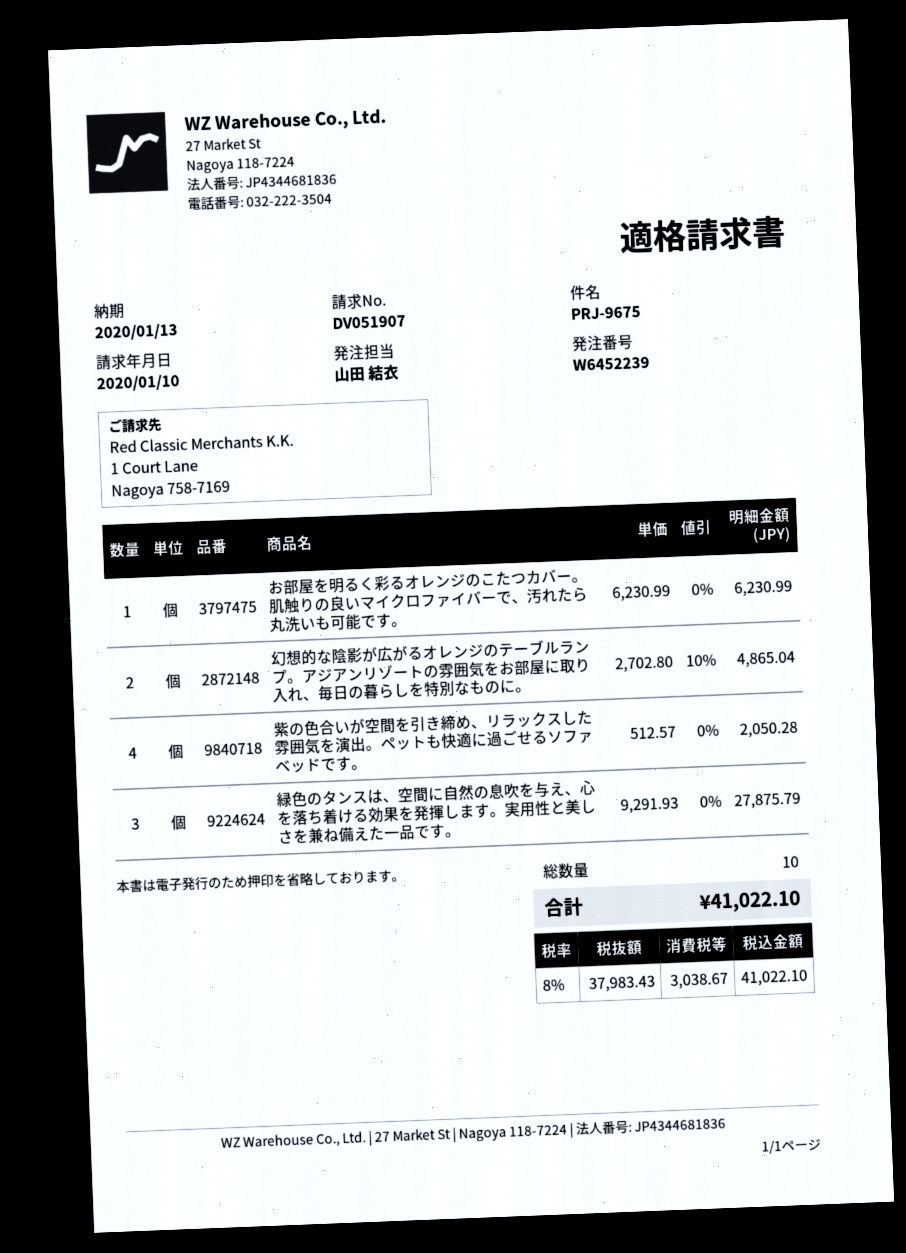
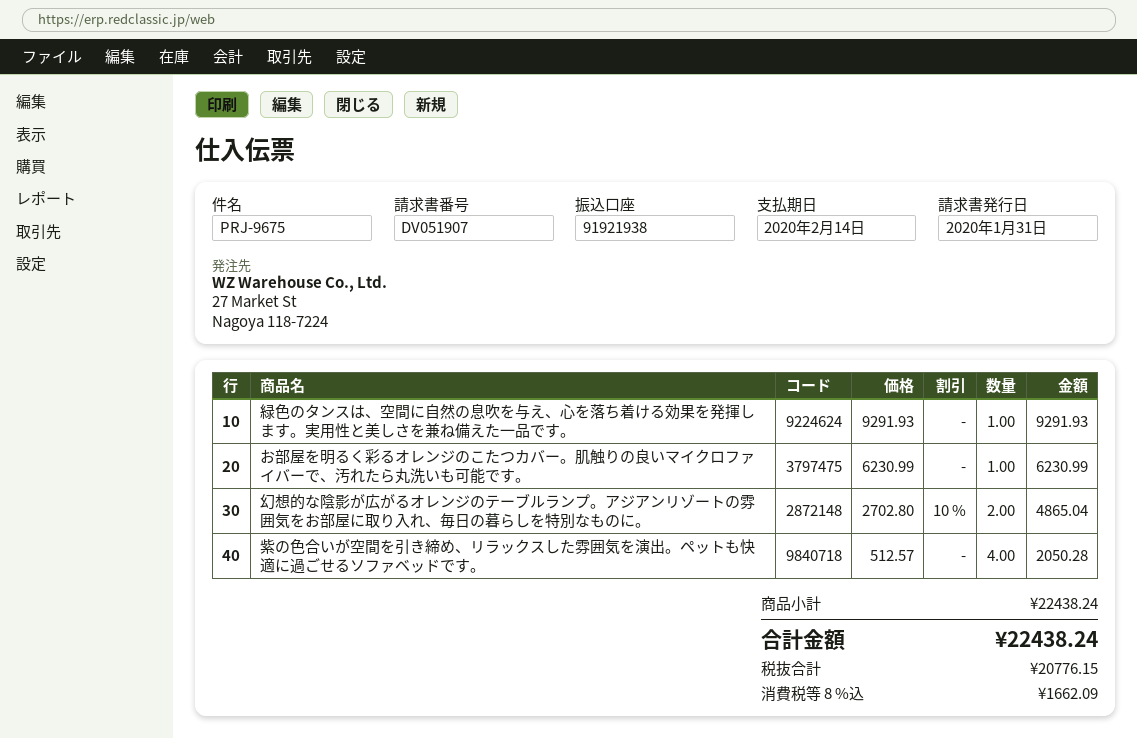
invoice date: 2020-01-10 -> 2020-01-31
緑色のタンスは、空間に自然の息吹を与え、心を落ち着ける効果を発揮します。実用性と美しさを兼ね備えた一品です。: 3 x 9291.93 = 27875.79 -> 1 x 9291.93 = 9291.93
net: 37983.43 -> 20776.15
tax: 8% = 3038.67 -> 8% = 1662.09
total: 41022.10 -> 22438.24

